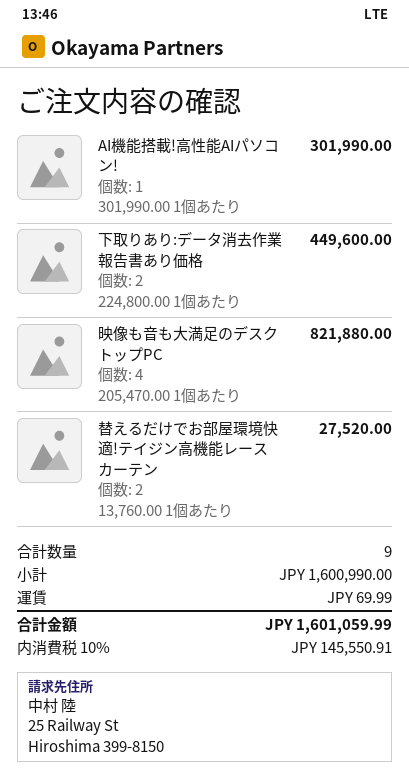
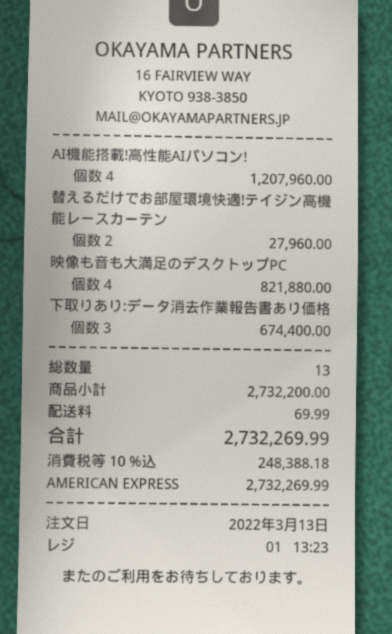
AI機能搭載!高性能AIパソコン!: 1 for 301990.00 -> 4 for 1207960.00
下取りあり:データ消去作業報告書あり価格: 2 for 449600.00 -> 3 for 674400.00
替えるだけでお部屋環境快適!テイジン高機能レースカーテン: 2 for 27520.00 -> 2 for 27960.00
total quantity: 9 -> 13
subtotal: 1600990.00 -> 2732200.00
tax: 10% = 145550.91 -> 10% = 248388.18
total: 1601059.99 -> 2732269.99

